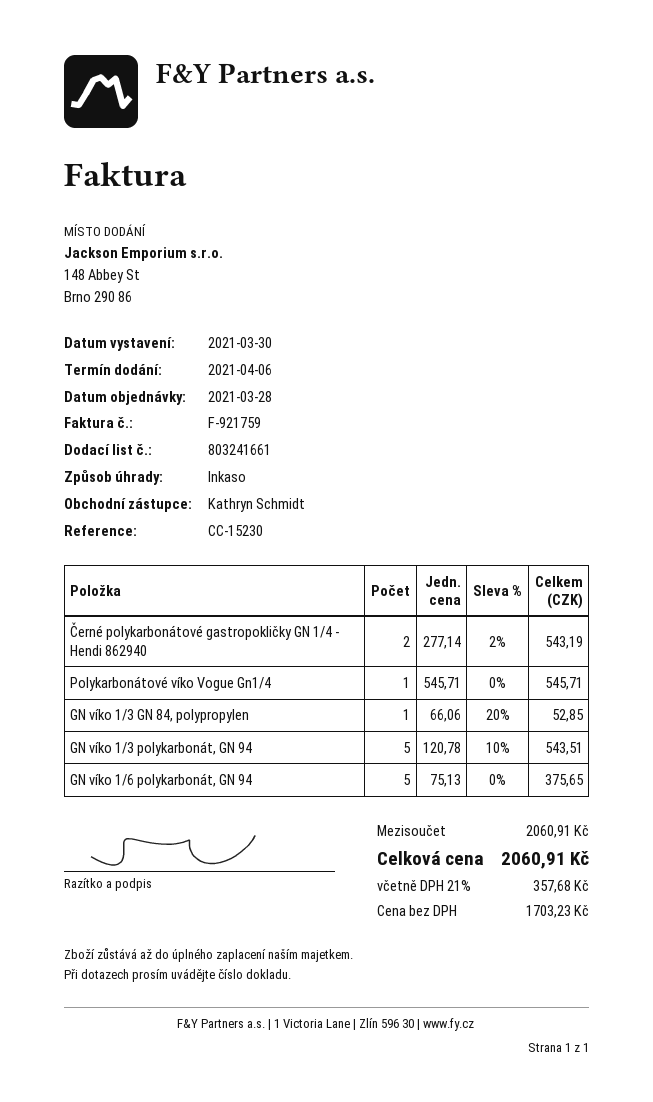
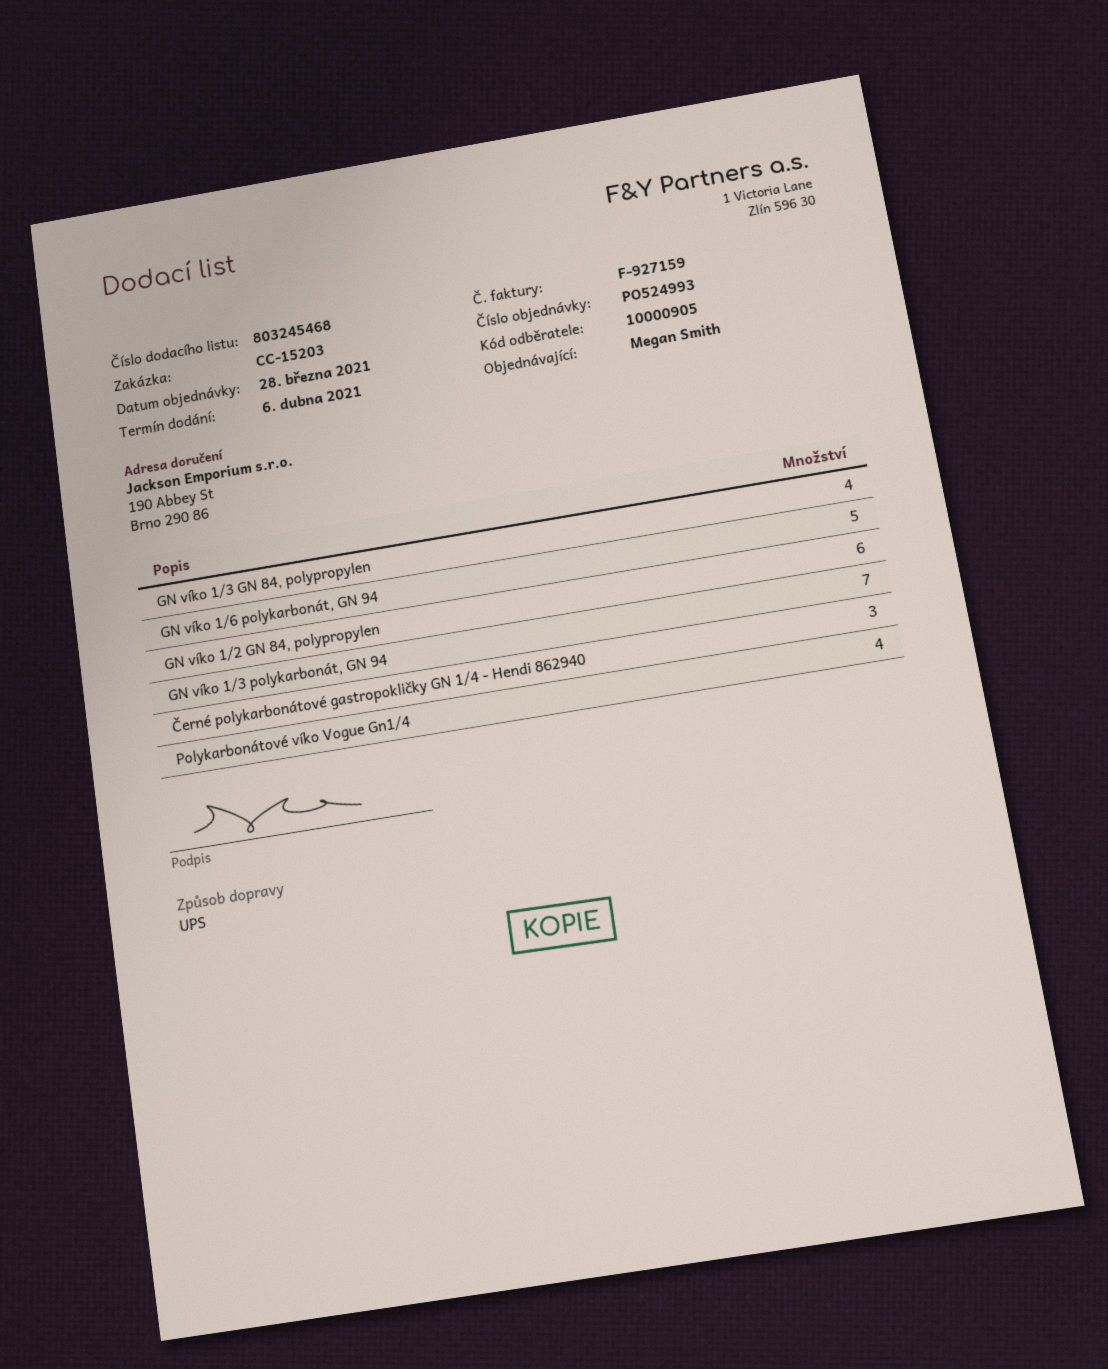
delivery note number: 803241661 -> 803245468
invoice number: F-921759 -> F-927159
reference: CC-15230 -> CC-15203
ship to: 148 Abbey St, Brno 290 86 -> 190 Abbey St, Brno 290 86
Černé polykarbonátové gastropokličky GN 1/4 - Hendi 862940: 2 -> 3
Polykarbonátové víko Vogue Gn1/4: 1 -> 4
GN víko 1/3 GN 84, polypropylen: 1 -> 4
GN víko 1/3 polykarbonát, GN 94: 5 -> 7
GN víko 1/2 GN 84, polypropylen: none -> 6

